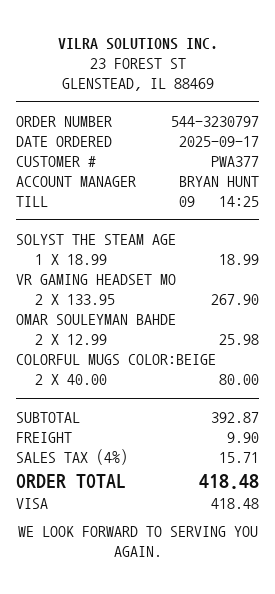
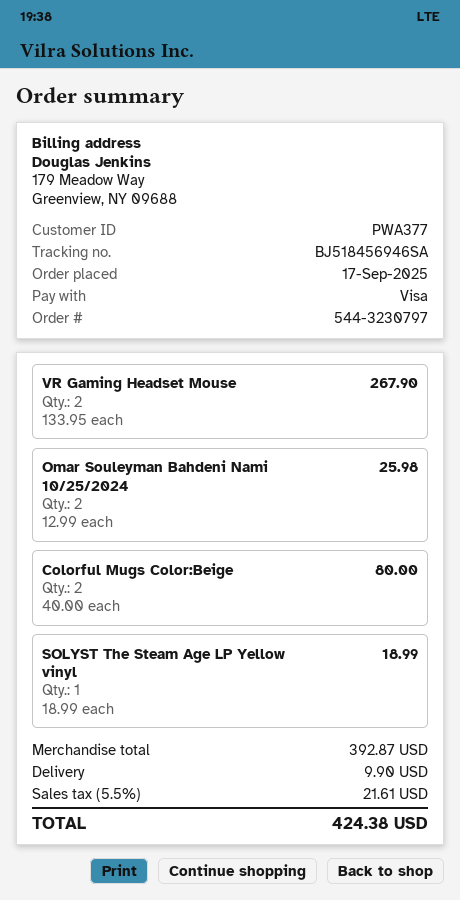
tax: 4% = 15.71 -> 5.5% = 21.61
total: 418.48 -> 424.38

